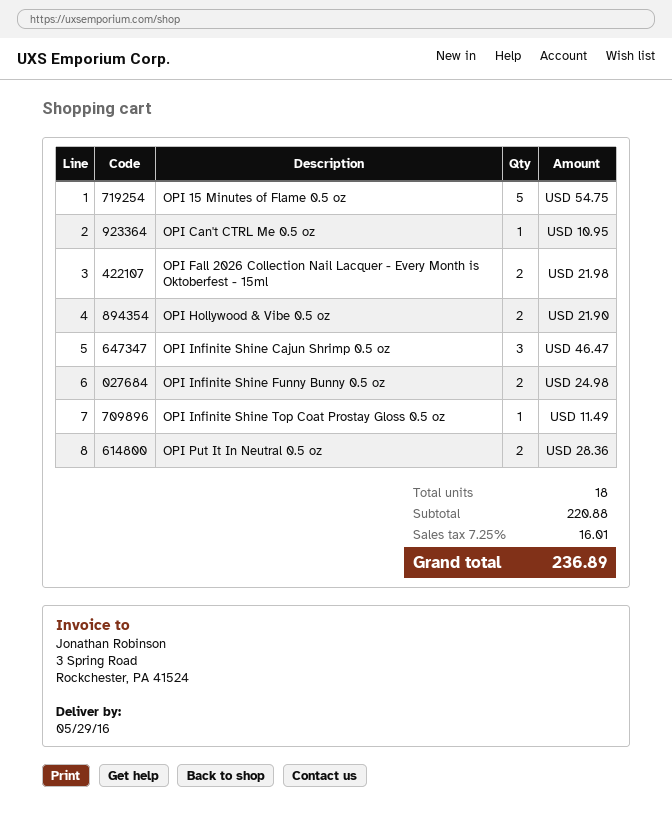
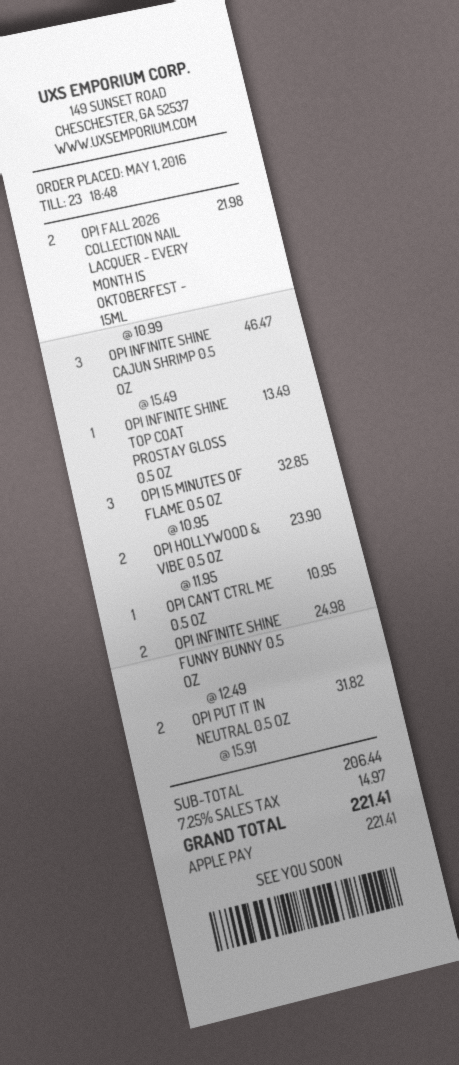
OPI 15 Minutes of Flame 0.5 oz: 5 for 54.75 -> 3 for 32.85
OPI Hollywood & Vibe 0.5 oz: 2 for 21.90 -> 2 for 23.90
OPI Infinite Shine Top Coat Prostay Gloss 0.5 oz: 1 for 11.49 -> 1 for 13.49
OPI Put It In Neutral 0.5 oz: 2 for 28.36 -> 2 for 31.82
subtotal: 220.88 -> 206.44
tax: 7.25% = 16.01 -> 7.25% = 14.97
total: 236.89 -> 221.41

